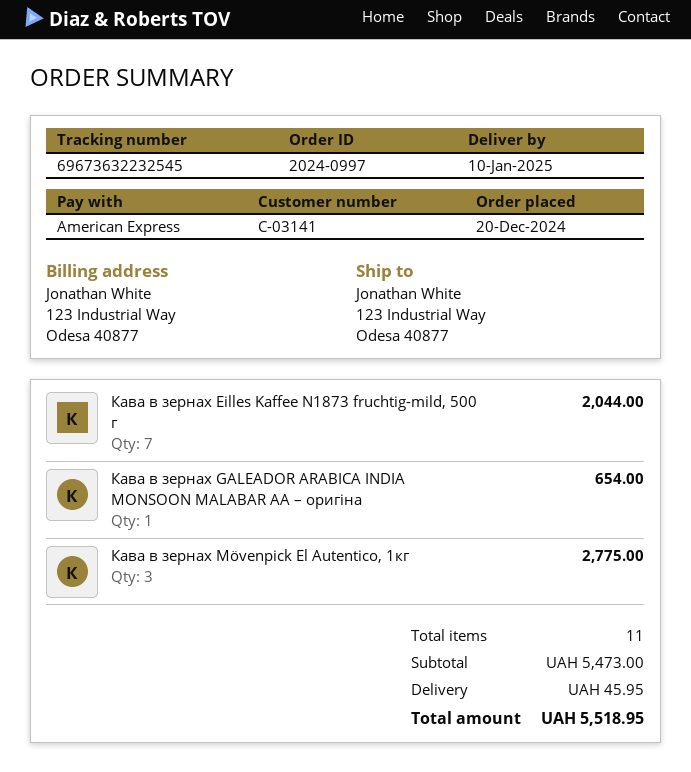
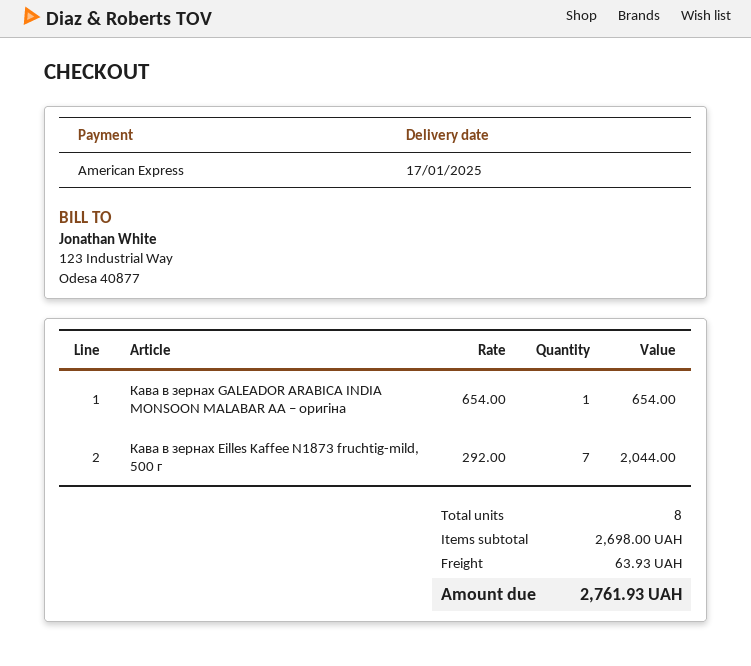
delivery date: 2025-01-10 -> 2025-01-17
Кава в зернах Mövenpick El Autentico, 1кг: 3 for 2775.00 -> none
total quantity: 11 -> 8
subtotal: 5473.00 -> 2698.00
shipping: 45.95 -> 63.93
total: 5518.95 -> 2761.93

